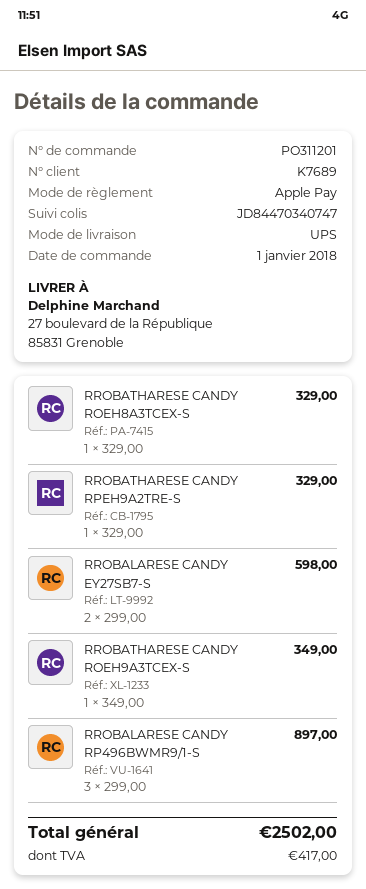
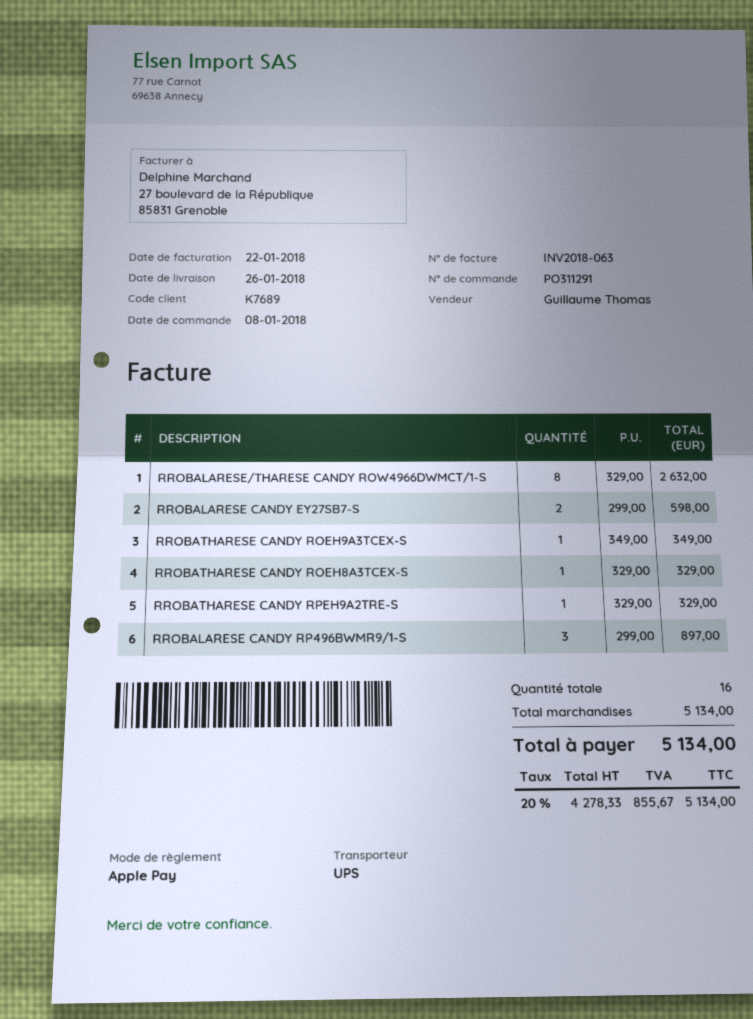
order number: PO311201 -> PO311291
order date: 2018-01-01 -> 2018-01-08
RROBALARESE/THARESE CANDY ROW4966DWMCT/1-S: none -> 8 x 329.00 = 2632.00
tax: 417.00 -> 855.67
total: 2502.00 -> 5134.00

